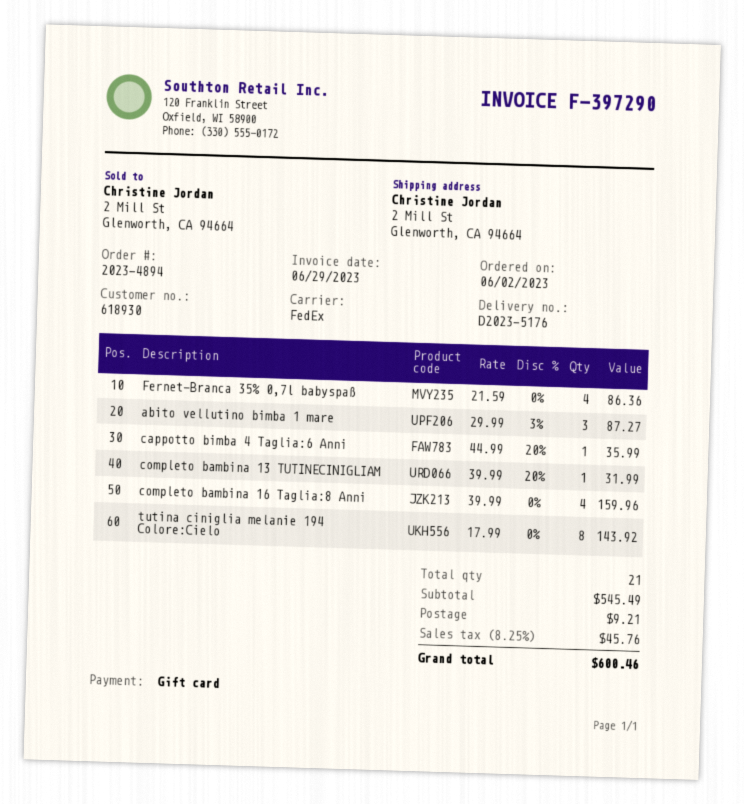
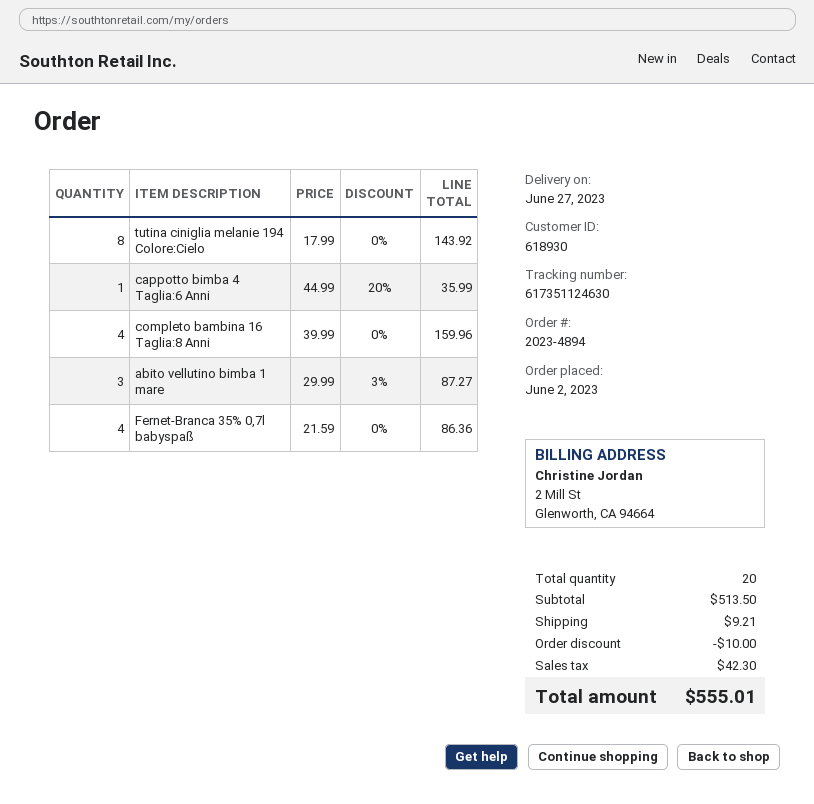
completo bambina 13 TUTINECINIGLIAM: 1 x 39.99 - 20% = 31.99 -> none
total quantity: 21 -> 20
subtotal: 545.49 -> 513.50
discount: none -> 10.00
tax: 45.76 -> 42.30
total: 600.46 -> 555.01

